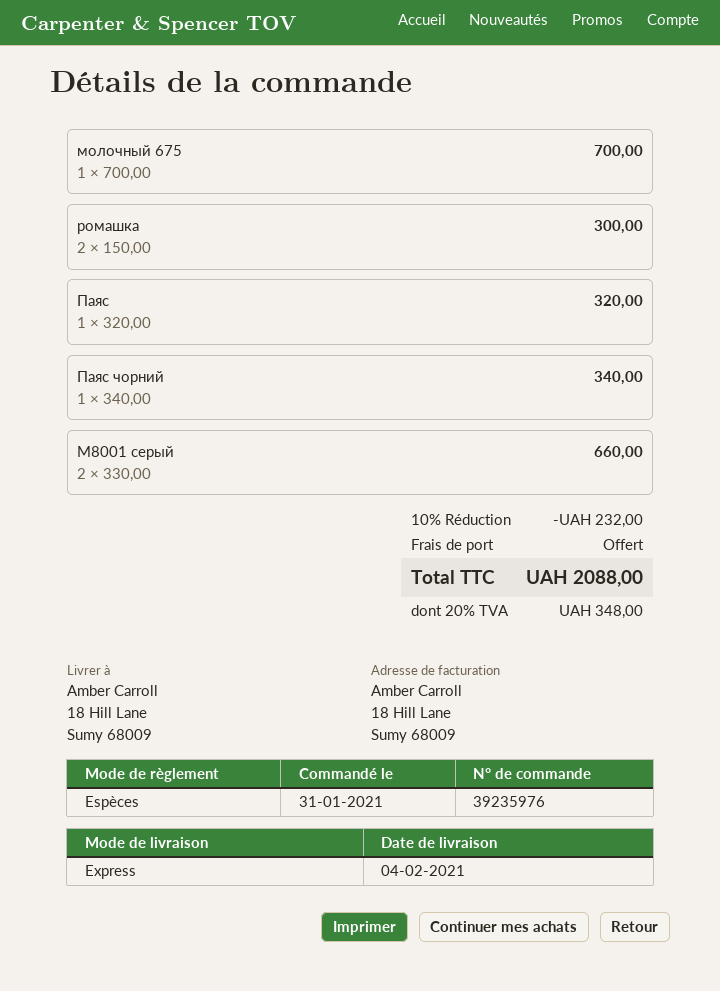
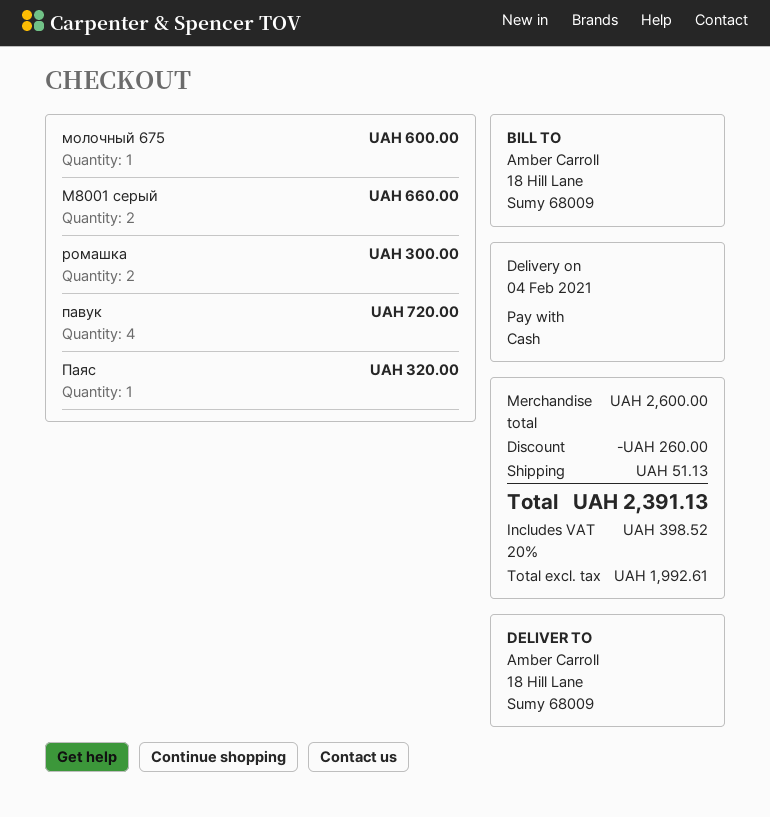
молочный 675: 1 for 700.00 -> 1 for 600.00
Паяс чорний: 1 for 340.00 -> none
павук: none -> 4 for 720.00
discount: 232.00 -> 260.00
shipping: 0.00 -> 51.13
tax: 20% = 348.00 -> 20% = 398.52
total: 2088.00 -> 2391.13

